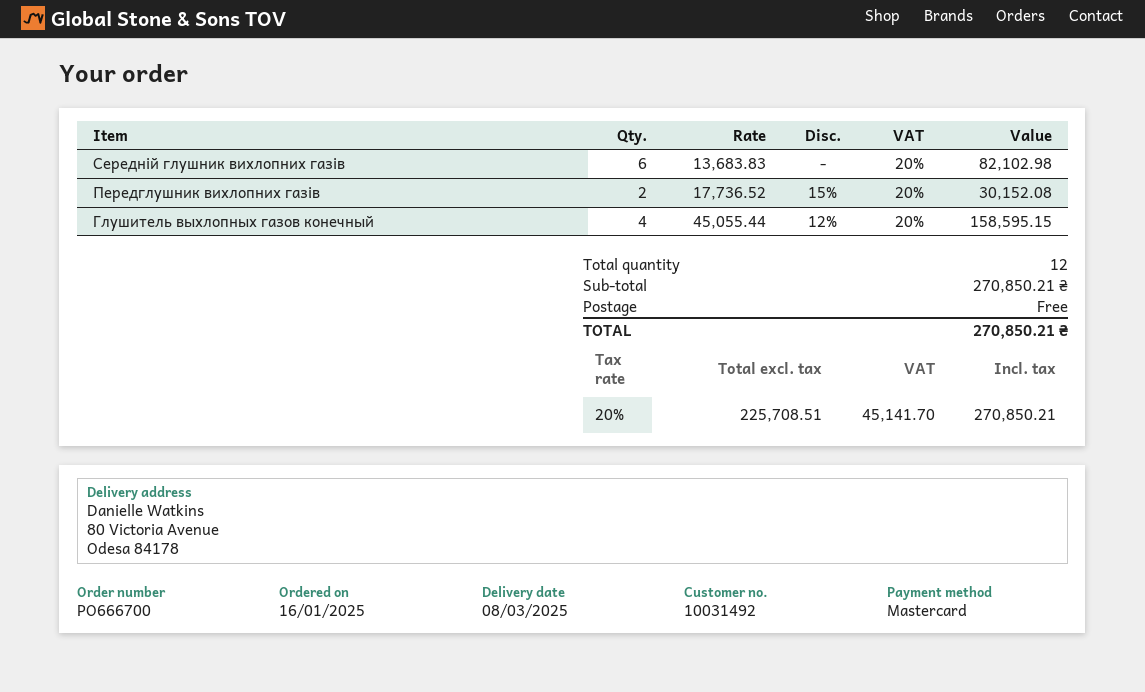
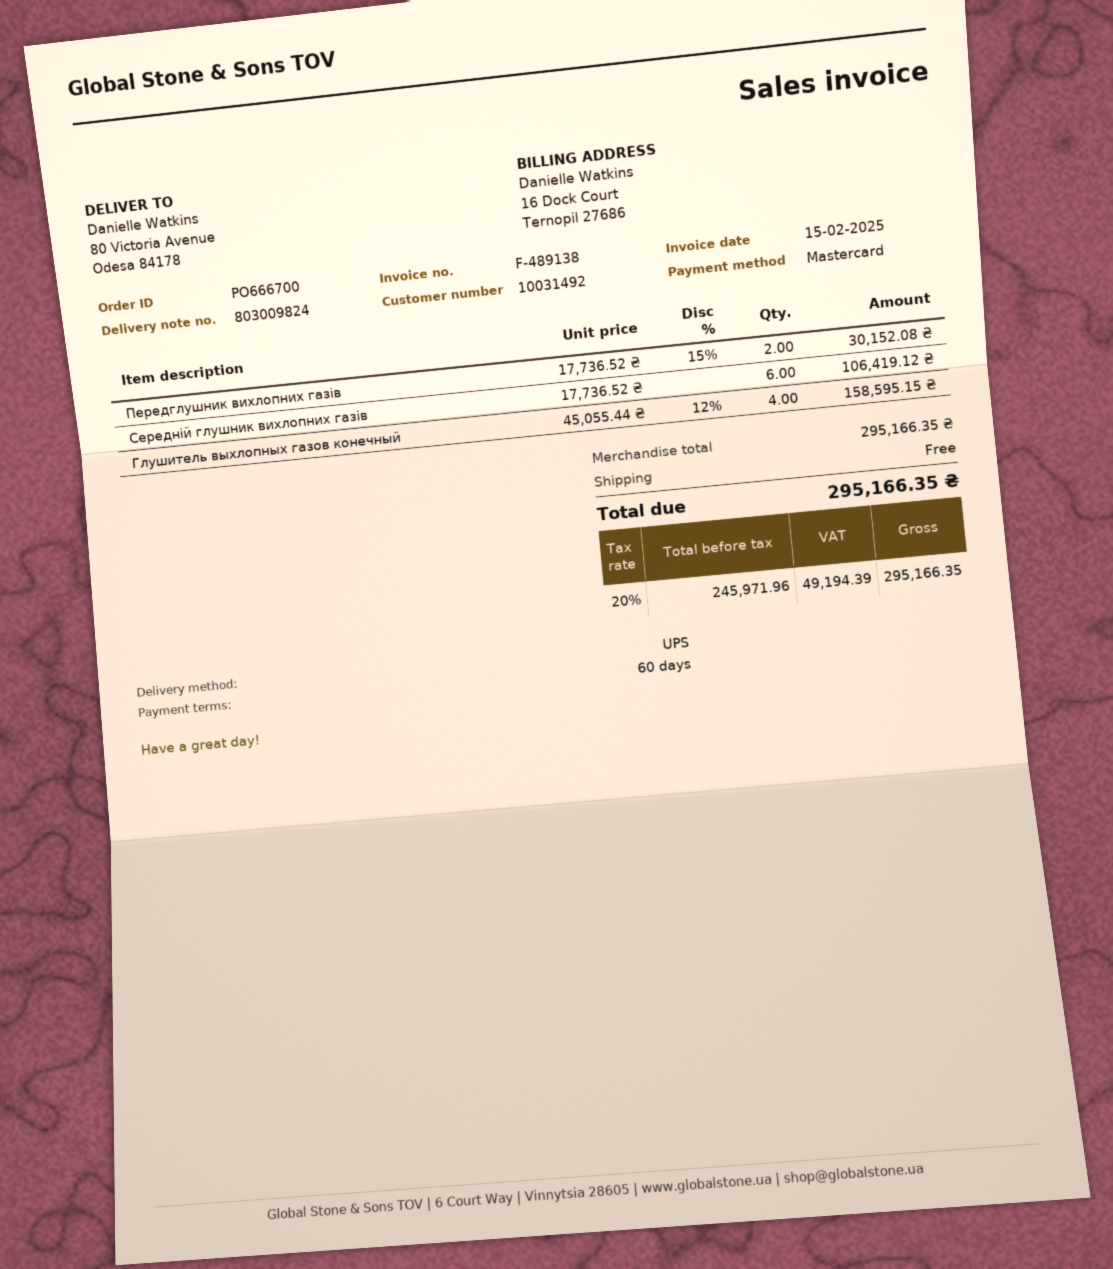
Середній глушник вихлопних газів: 6 x 13683.83 = 82102.98 -> 6 x 17736.52 = 106419.12
subtotal: 270850.21 -> 295166.35
net: 225708.51 -> 245971.96
tax: 20% = 45141.70 -> 20% = 49194.39
total: 270850.21 -> 295166.35

